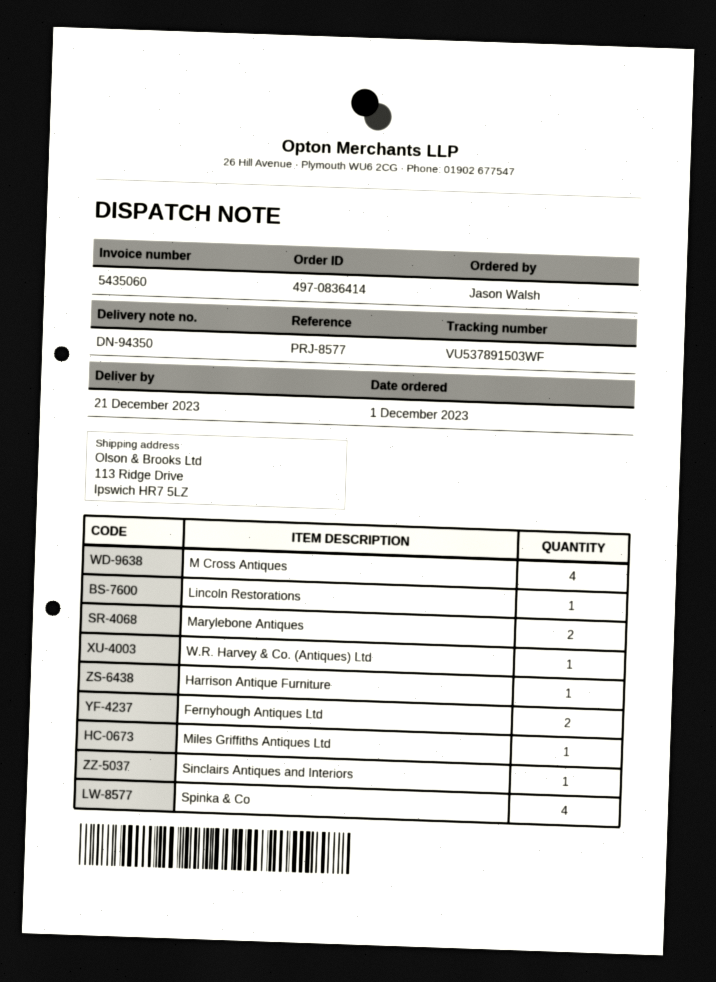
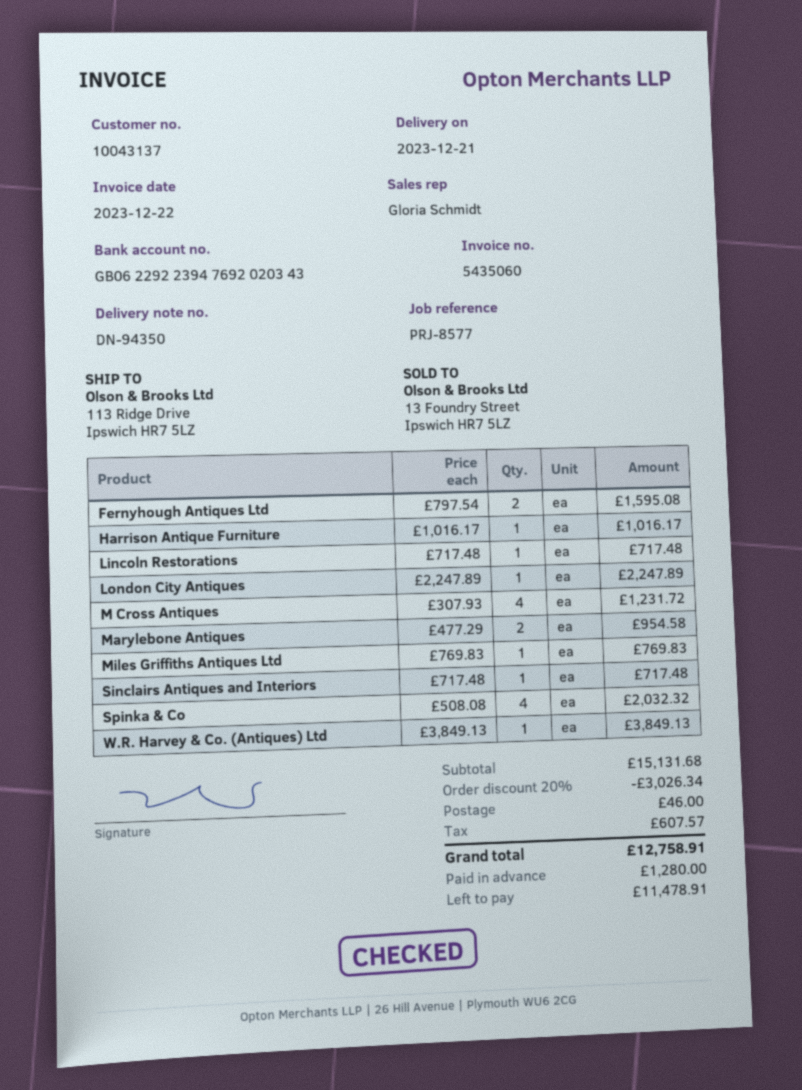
London City Antiques: none -> 1

